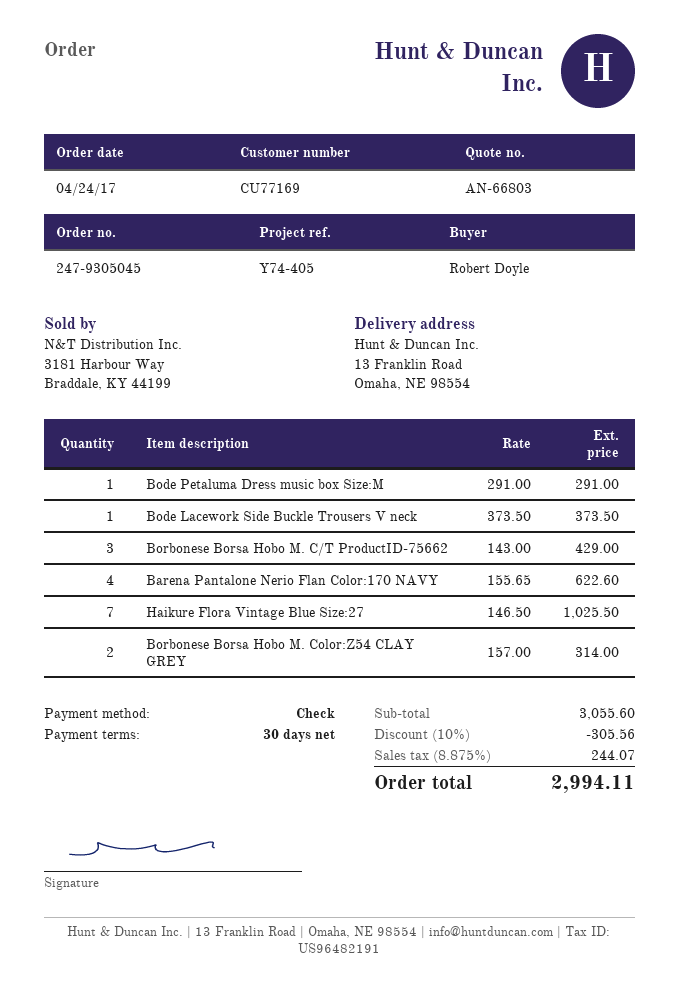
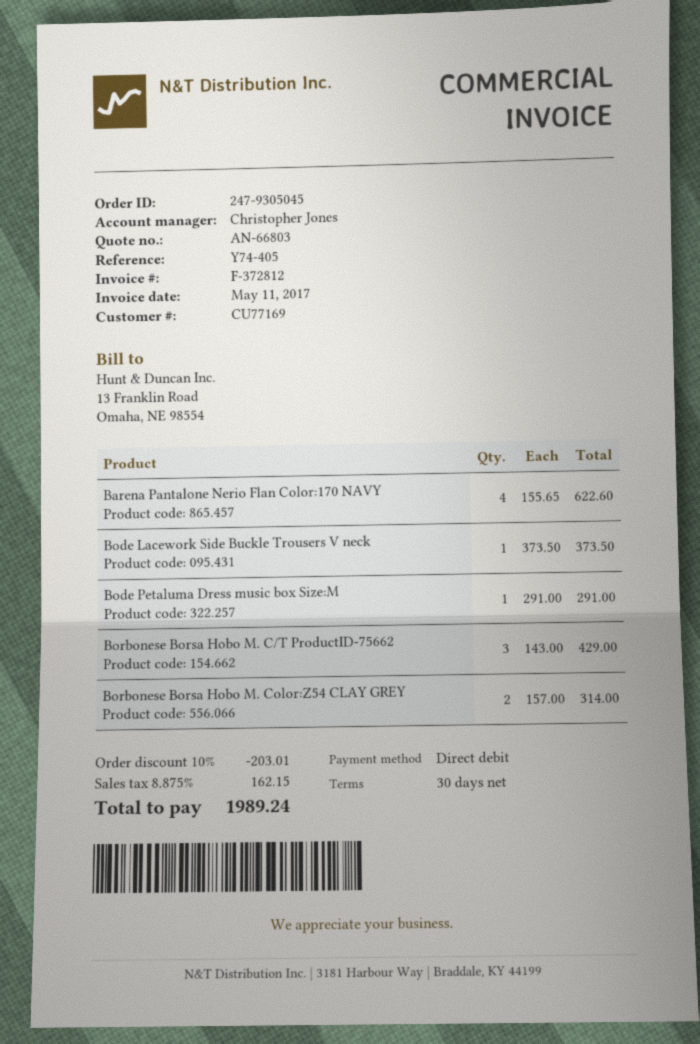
payment method: cheque -> direct debit
Haikure Flora Vintage Blue Size:27: 7 x 146.50 = 1025.50 -> none
discount: 10% = 305.56 -> 10% = 203.01
tax: 8.875% = 244.07 -> 8.875% = 162.15
total: 2994.11 -> 1989.24

